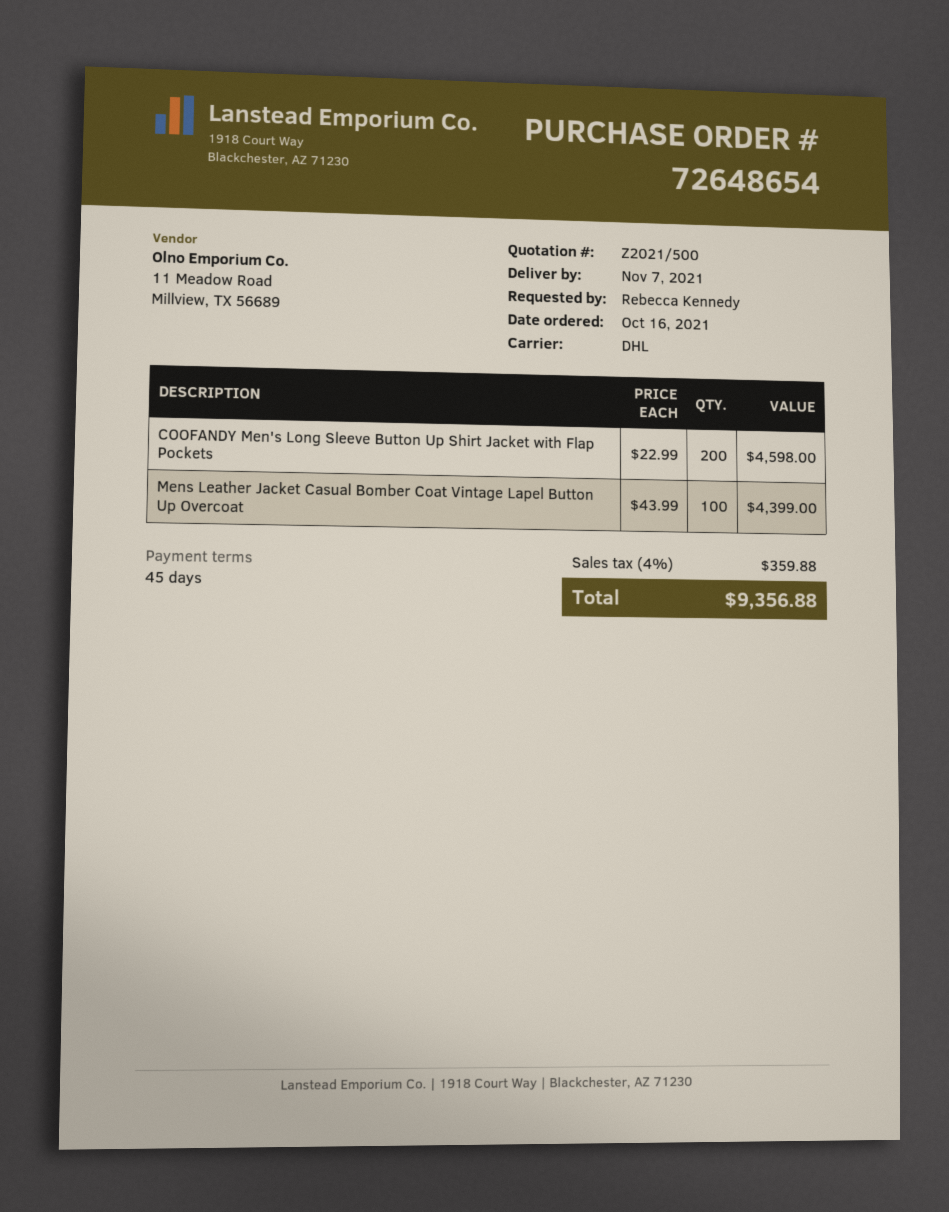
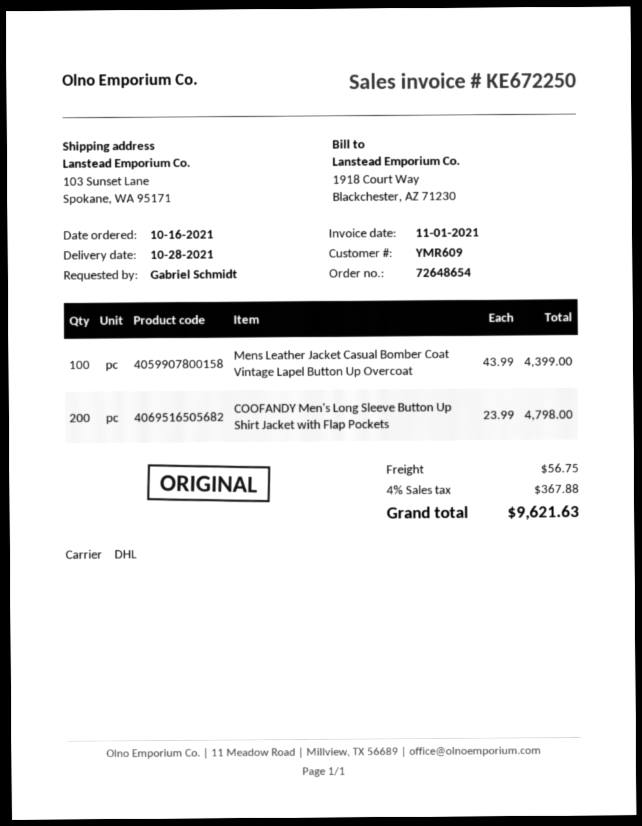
delivery date: 2021-11-07 -> 2021-10-28
ordered by: Rebecca Kennedy -> Gabriel Schmidt
COOFANDY Men's Long Sleeve Button Up Shirt Jacket with Flap Pockets: 200 x 22.99 = 4598.00 -> 200 x 23.99 = 4798.00
shipping: none -> 56.75
tax: 4% = 359.88 -> 4% = 367.88
total: 9356.88 -> 9621.63

